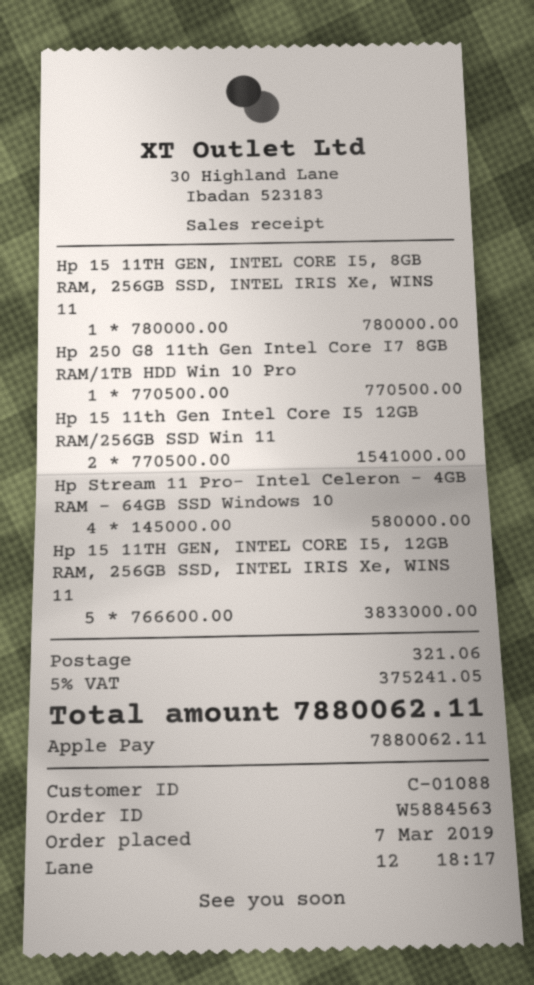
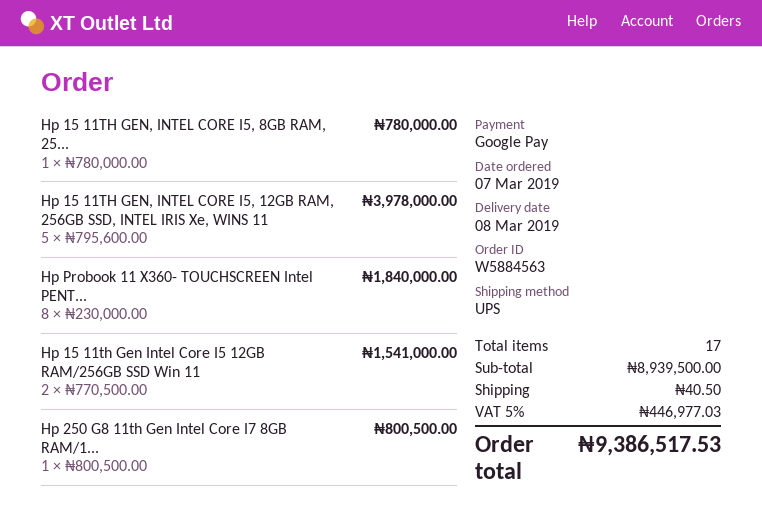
payment method: Apple Pay -> Google Pay
Hp 250 G8 11th Gen Intel Core I7 8GB RAM/1TB HDD Win 10 Pro: 1 x 770500.00 = 770500.00 -> 1 x 800500.00 = 800500.00
Hp Stream 11 Pro- Intel Celeron - 4GB RAM - 64GB SSD Windows 10: 4 x 145000.00 = 580000.00 -> none
Hp 15 11TH GEN, INTEL CORE I5, 12GB RAM, 256GB SSD, INTEL IRIS Xe, WINS 11: 5 x 766600.00 = 3833000.00 -> 5 x 795600.00 = 3978000.00
Hp Probook 11 X360- TOUCHSCREEN Intel PENT...: none -> 8 x 230000.00 = 1840000.00
shipping: 321.06 -> 40.50
tax: 5% = 375241.05 -> 5% = 446977.03
total: 7880062.11 -> 9386517.53

